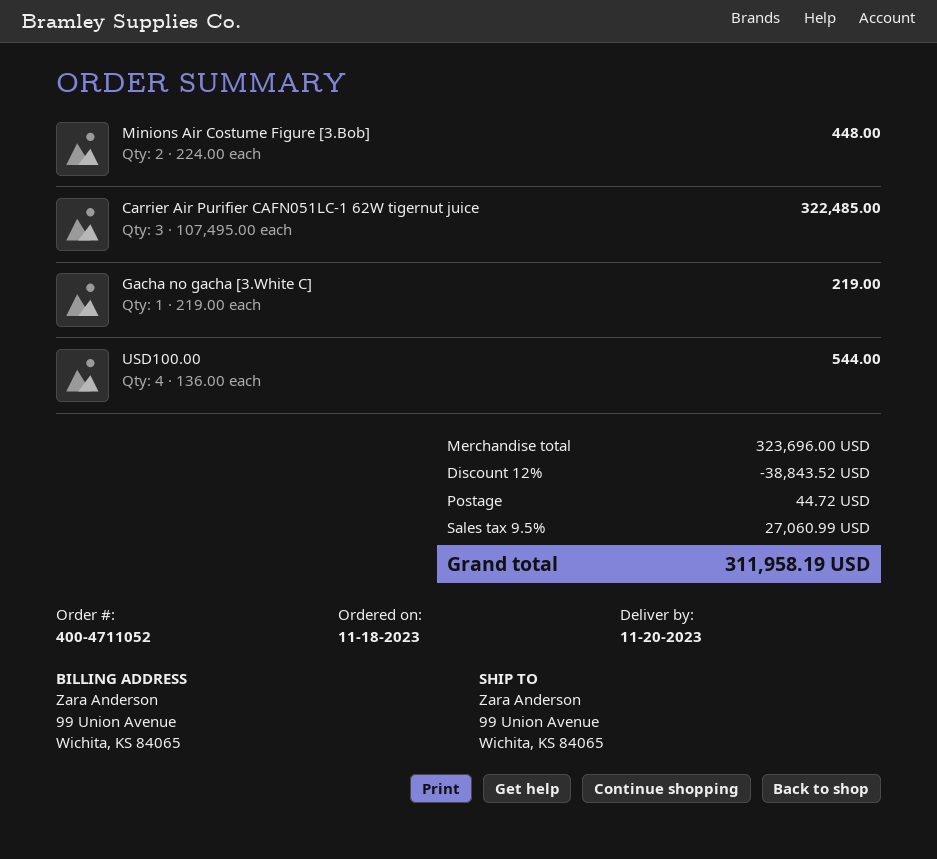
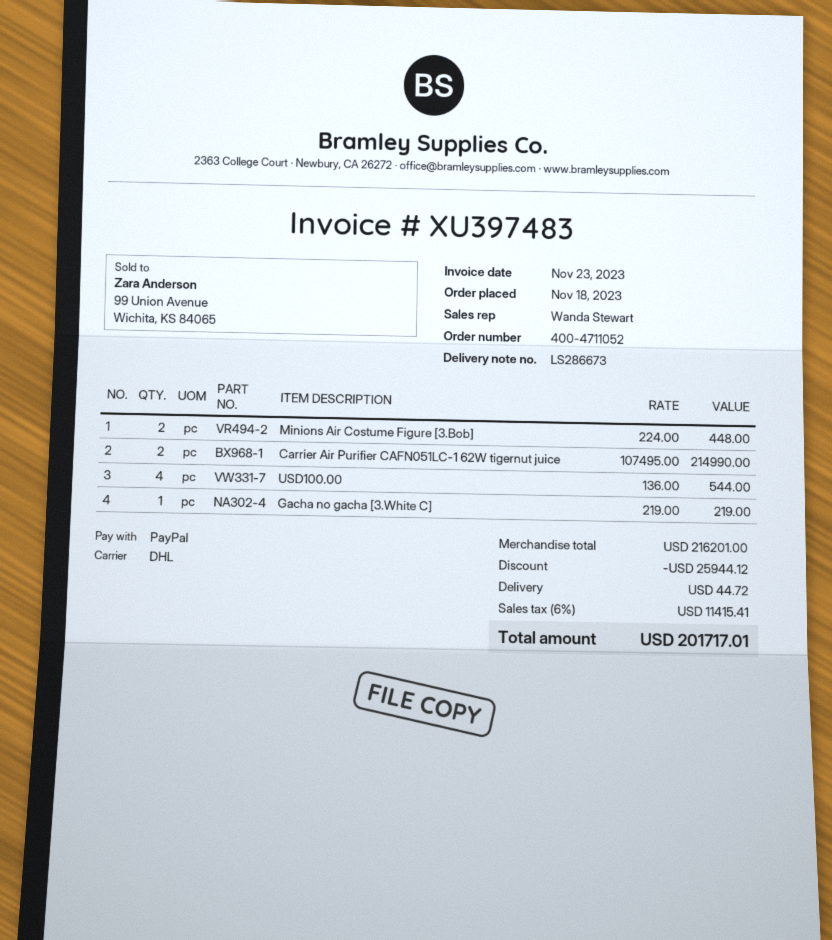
Carrier Air Purifier CAFN051LC-1 62W tigernut juice: 3 x 107495.00 = 322485.00 -> 2 x 107495.00 = 214990.00
subtotal: 323696.00 -> 216201.00
discount: 38843.52 -> 25944.12
tax: 9.5% = 27060.99 -> 6% = 11415.41
total: 311958.19 -> 201717.01

